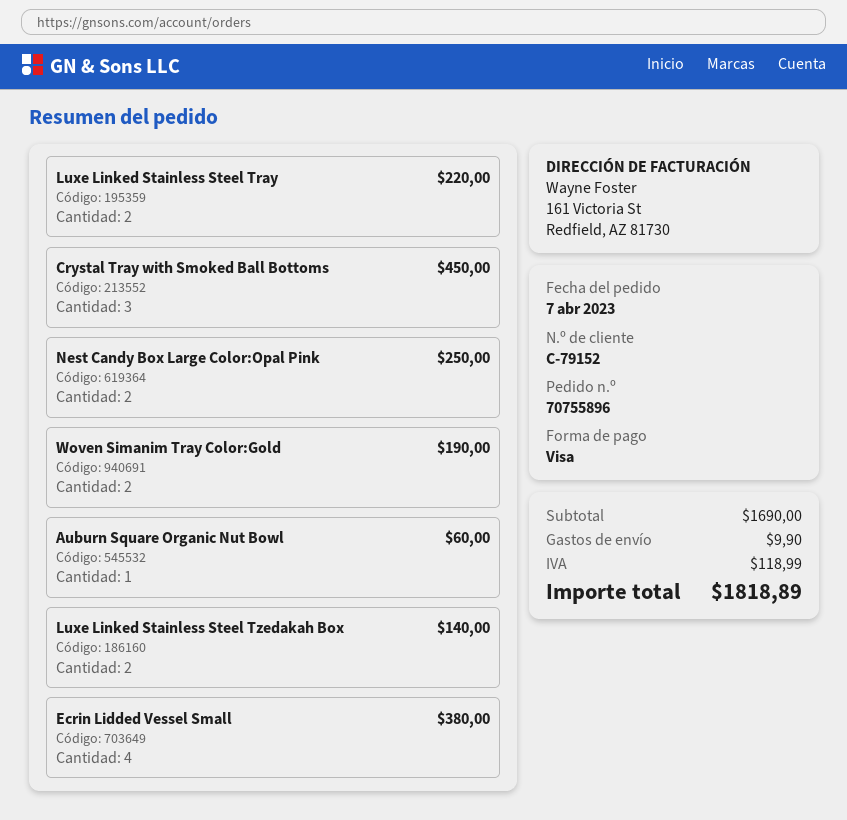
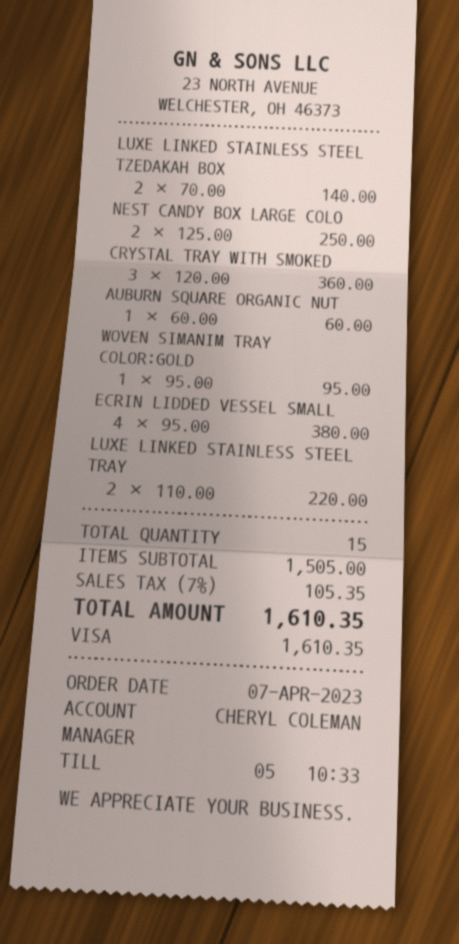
Crystal Tray with Smoked Ball Bottoms: 3 for 450.00 -> 3 for 360.00
Woven Simanim Tray Color:Gold: 2 for 190.00 -> 1 for 95.00
subtotal: 1690.00 -> 1505.00
shipping: 9.90 -> none
tax: 118.99 -> 105.35
total: 1818.89 -> 1610.35

